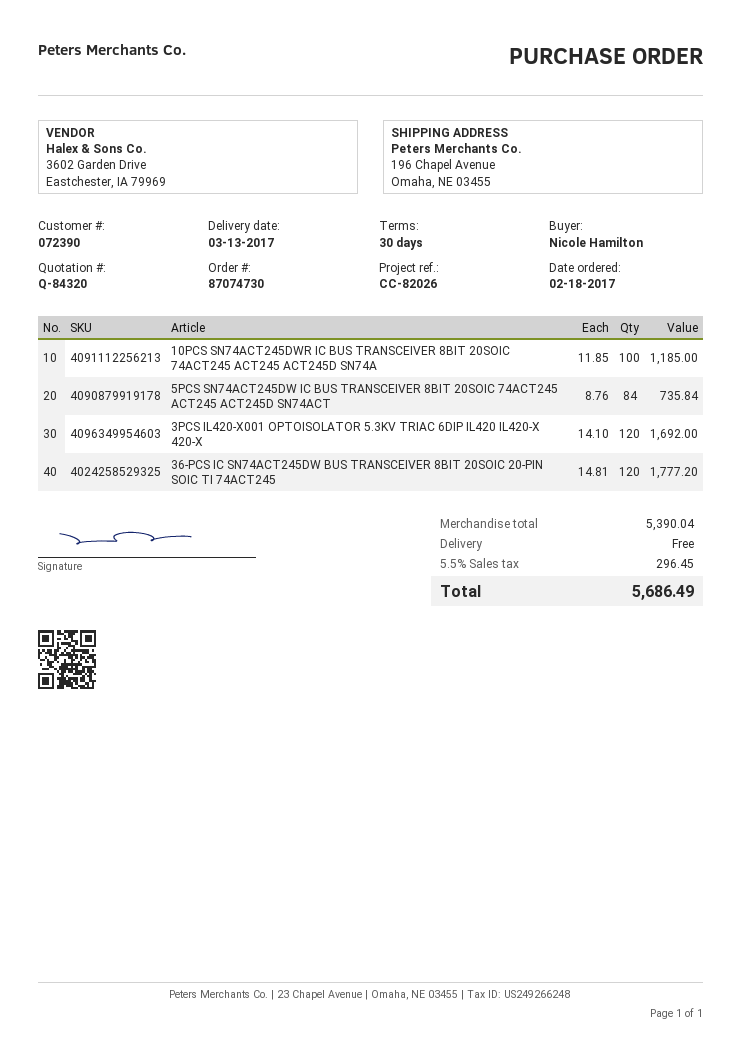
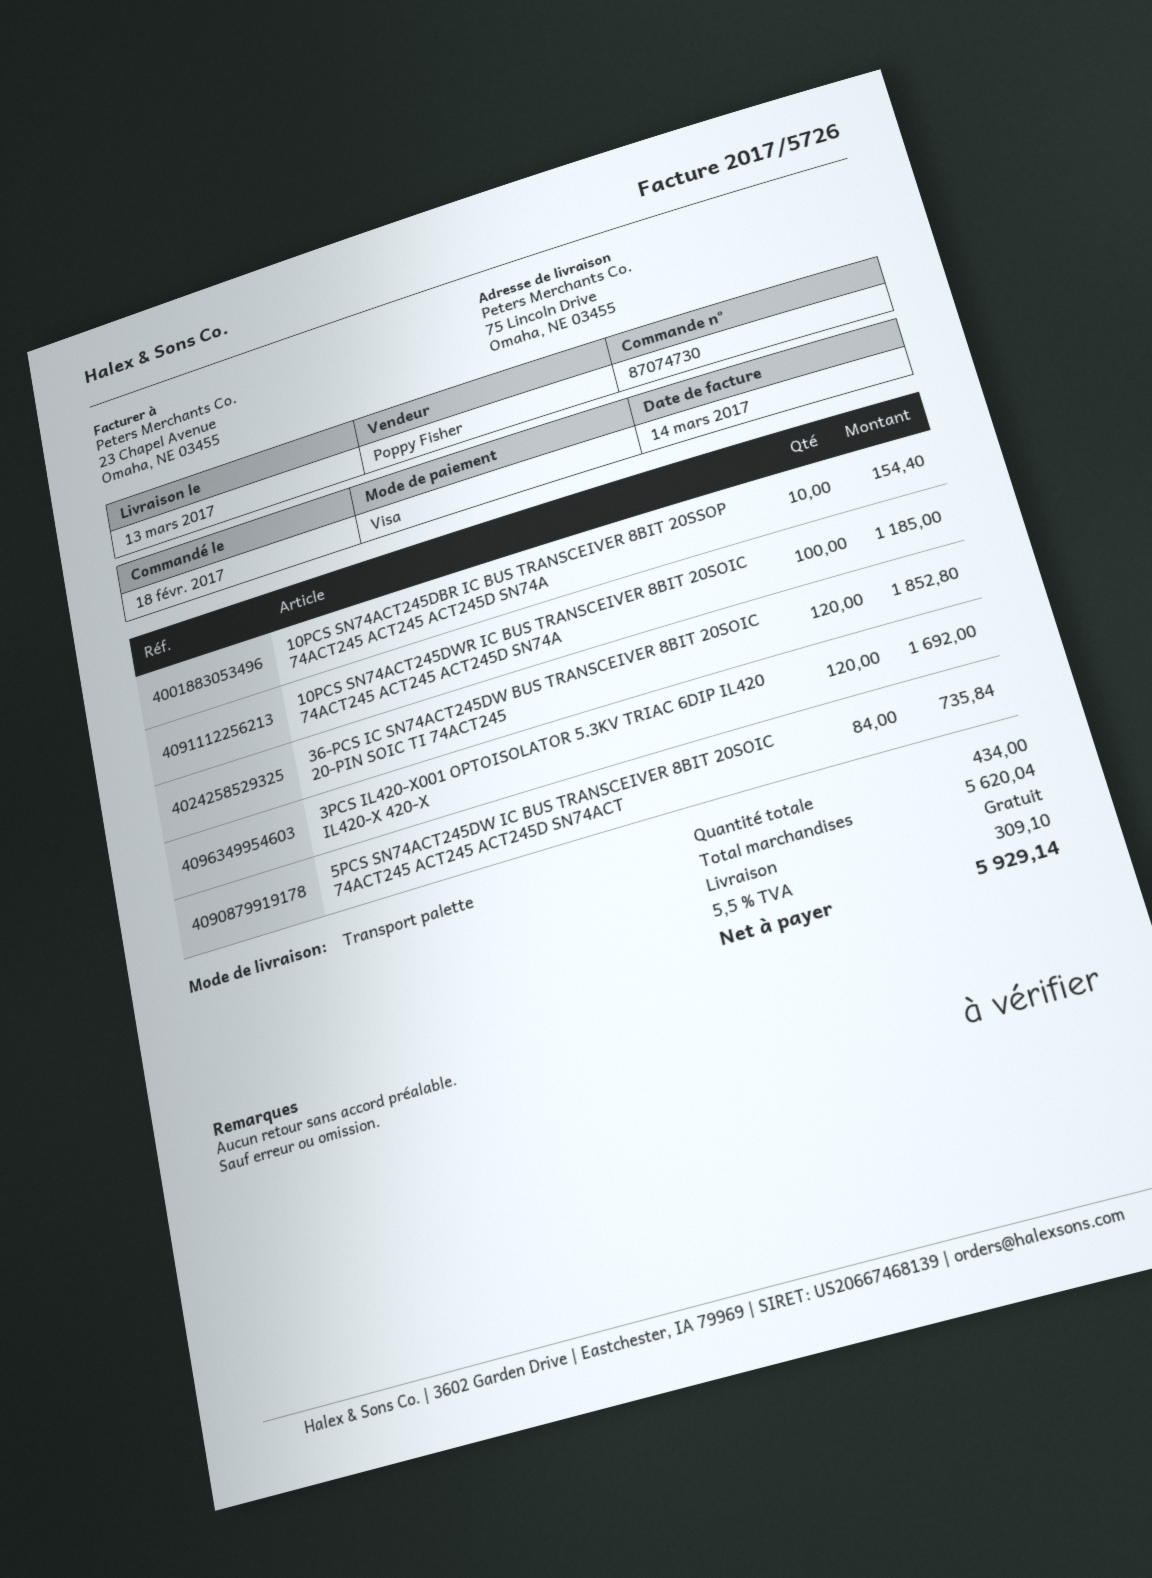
ship to: 196 Chapel Avenue, Omaha, NE 03455 -> 75 Lincoln Drive, Omaha, NE 03455
36-PCS IC SN74ACT245DW BUS TRANSCEIVER 8BIT 20SOIC 20-PIN SOIC TI 74ACT245: 120 for 1777.20 -> 120 for 1852.80
10PCS SN74ACT245DBR IC BUS TRANSCEIVER 8BIT 20SSOP 74ACT245 ACT245 ACT245D SN74A: none -> 10 for 154.40
subtotal: 5390.04 -> 5620.04
tax: 5.5% = 296.45 -> 5.5% = 309.10
total: 5686.49 -> 5929.14

